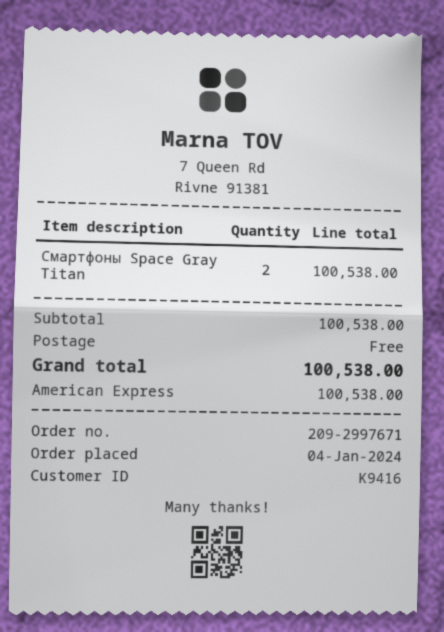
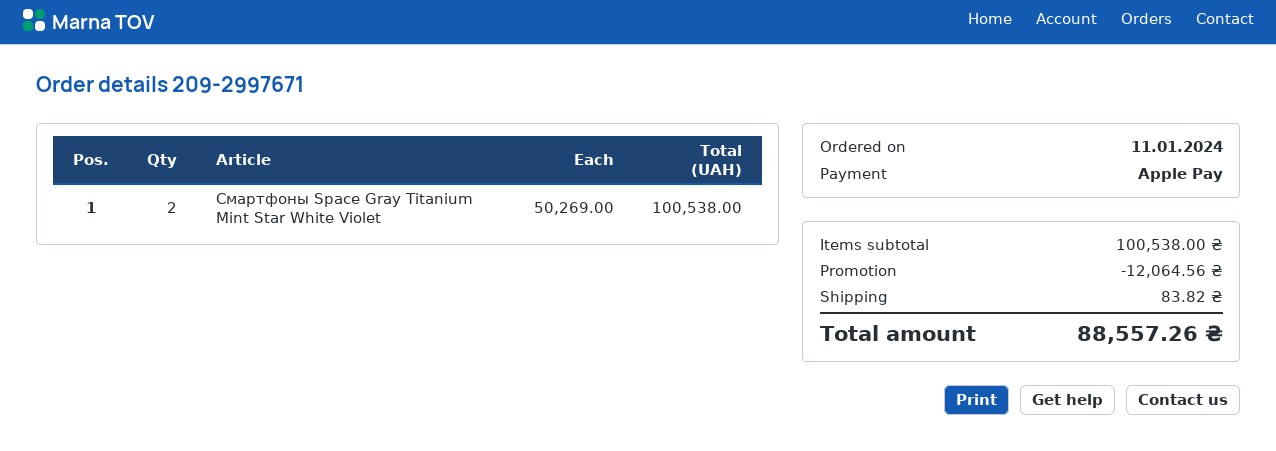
order date: 2024-01-04 -> 2024-01-11
payment method: American Express -> Apple Pay
discount: none -> 12064.56
shipping: 0.00 -> 83.82
total: 100538.00 -> 88557.26

